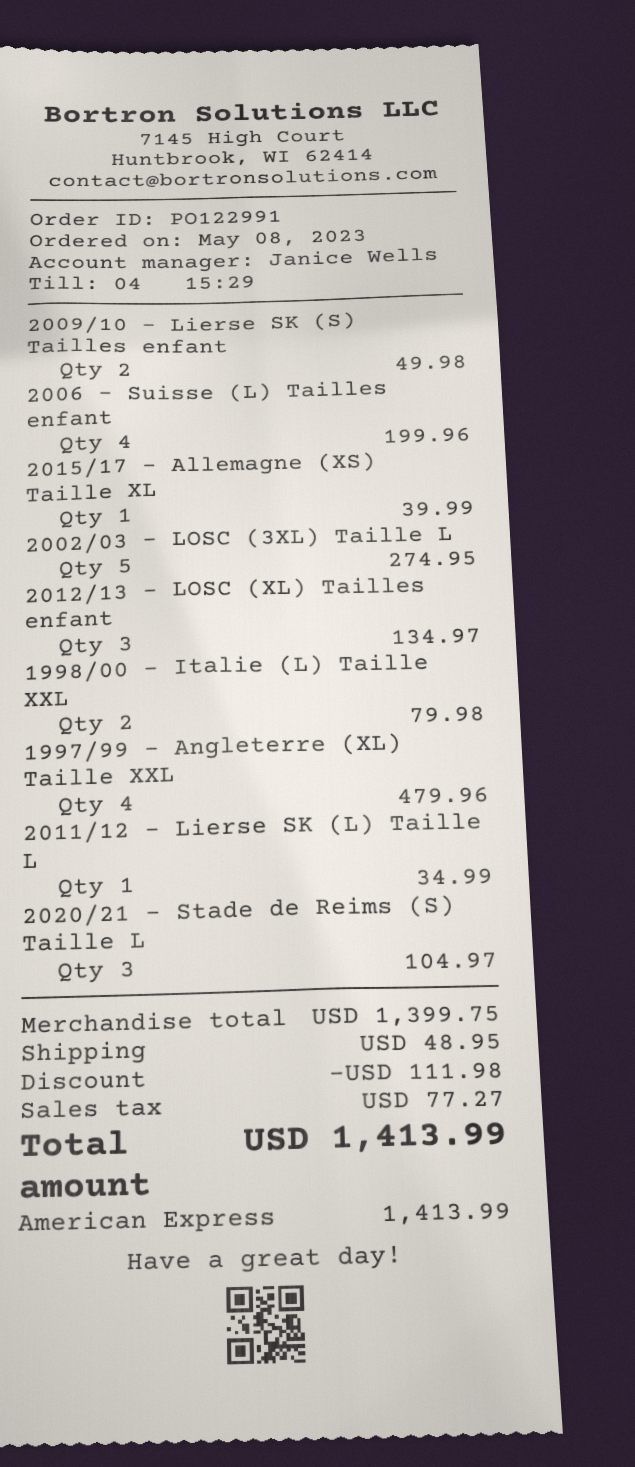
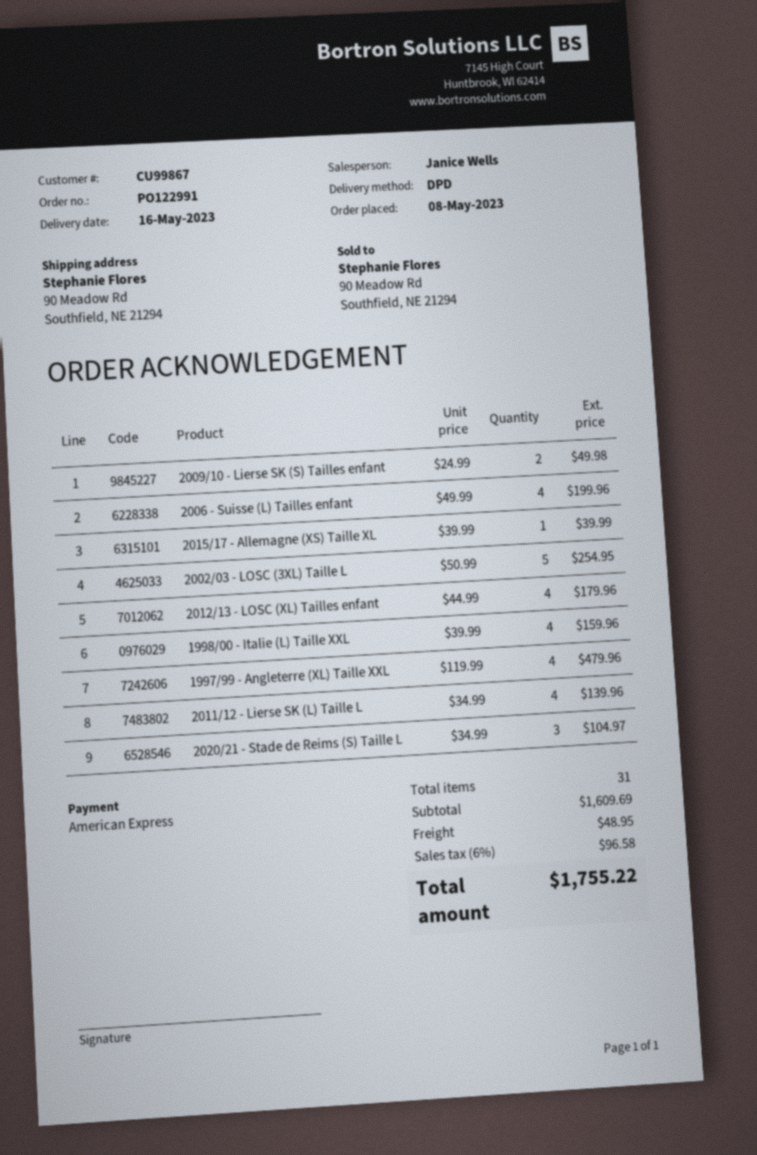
2002/03 - LOSC (3XL) Taille L: 5 for 274.95 -> 5 for 254.95
2012/13 - LOSC (XL) Tailles enfant: 3 for 134.97 -> 4 for 179.96
1998/00 - Italie (L) Taille XXL: 2 for 79.98 -> 4 for 159.96
2011/12 - Lierse SK (L) Taille L: 1 for 34.99 -> 4 for 139.96
subtotal: 1399.75 -> 1609.69
discount: 111.98 -> none
tax: 77.27 -> 96.58
total: 1413.99 -> 1755.22

